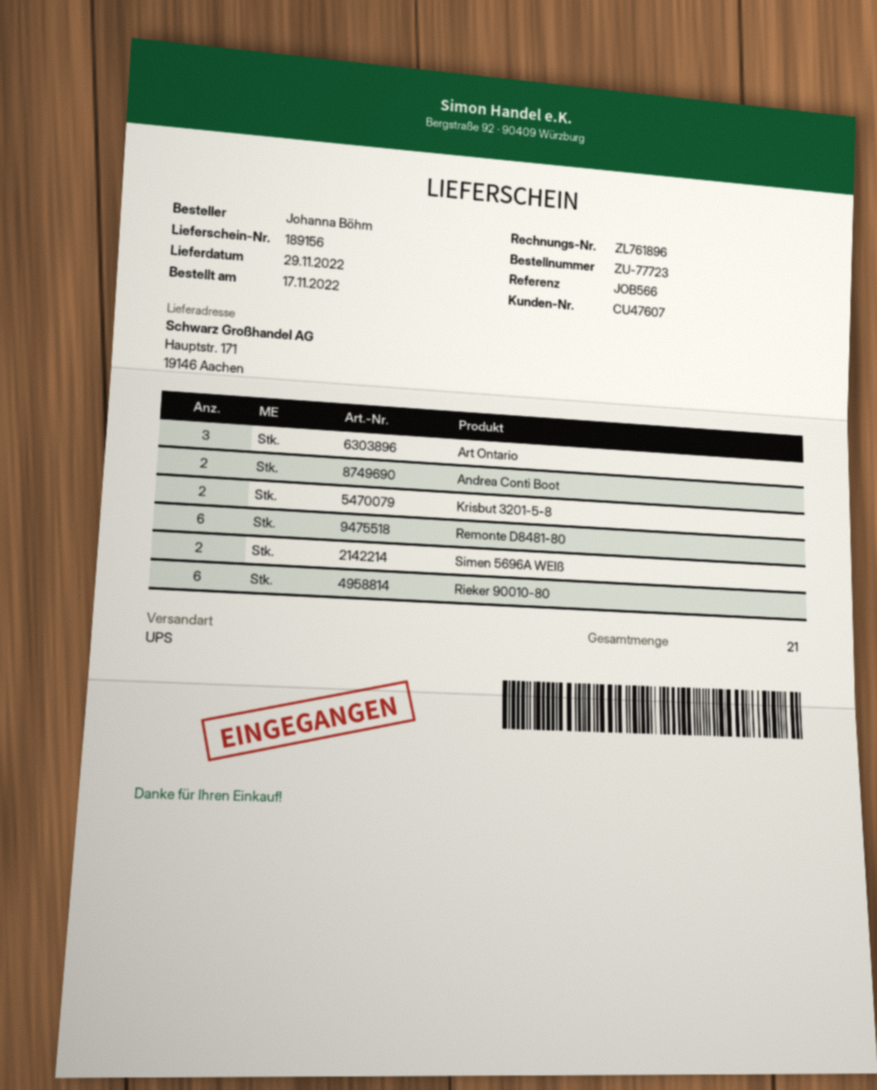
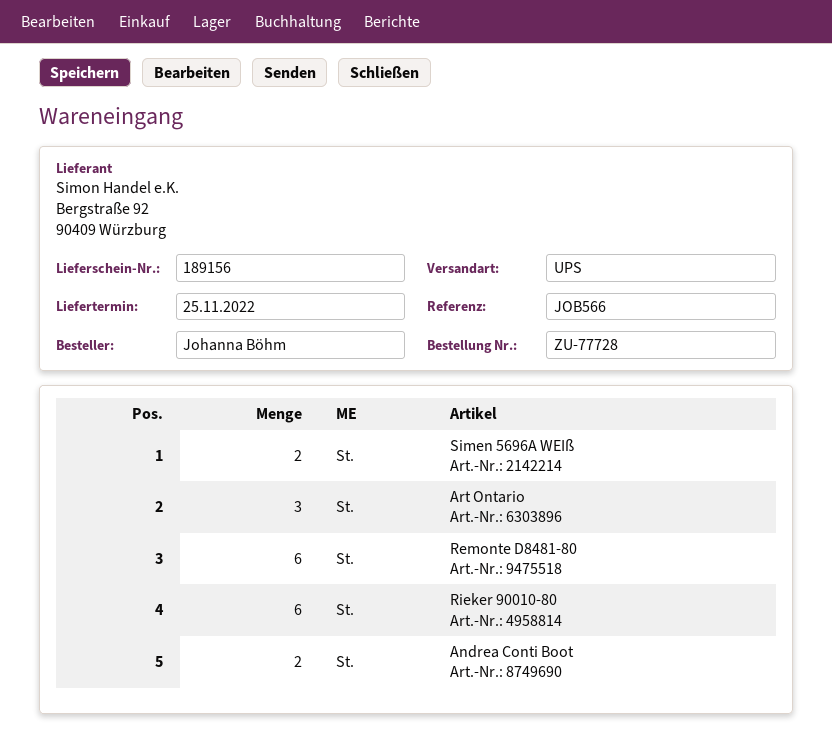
order number: ZU-77723 -> ZU-77728
delivery date: 2022-11-29 -> 2022-11-25
Krisbut 3201-5-8: 2 -> none

